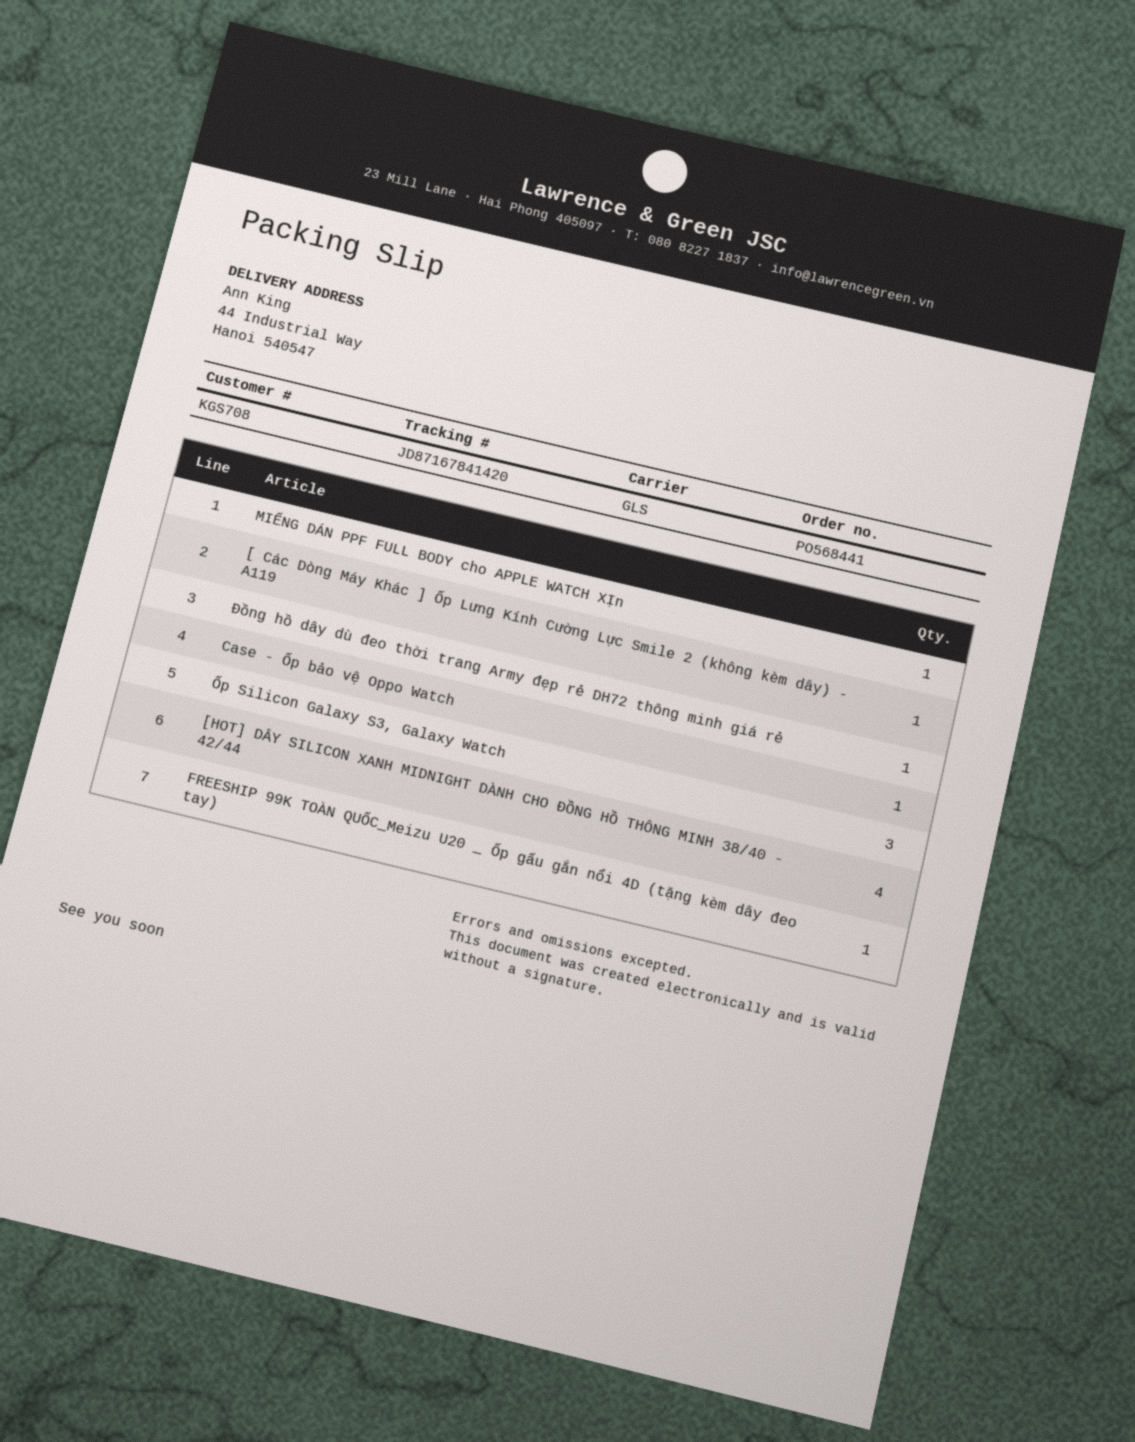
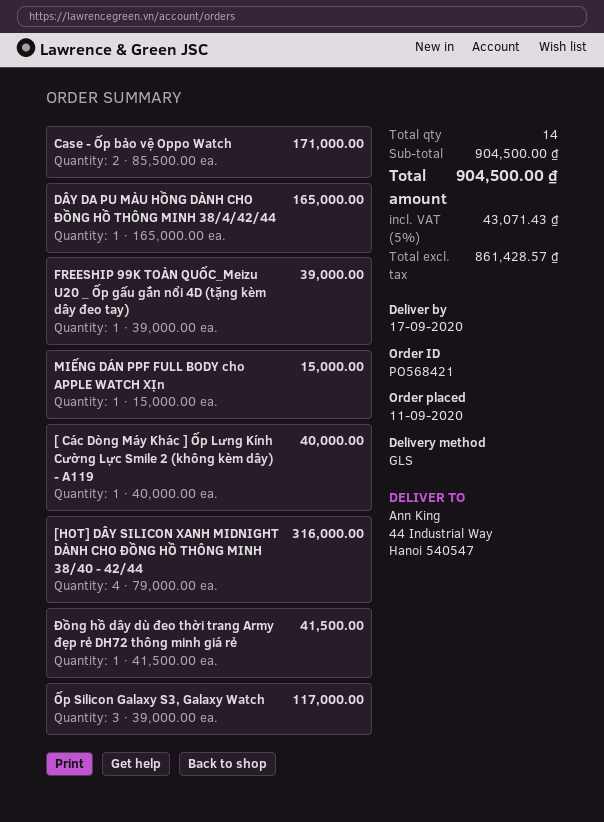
order number: PO568441 -> PO568421
Case - Ốp bảo vệ Oppo Watch: 1 -> 2
DÂY DA PU MÀU HỒNG DÀNH CHO ĐỒNG HỒ THÔNG MINH 38/4/42/44: none -> 1

